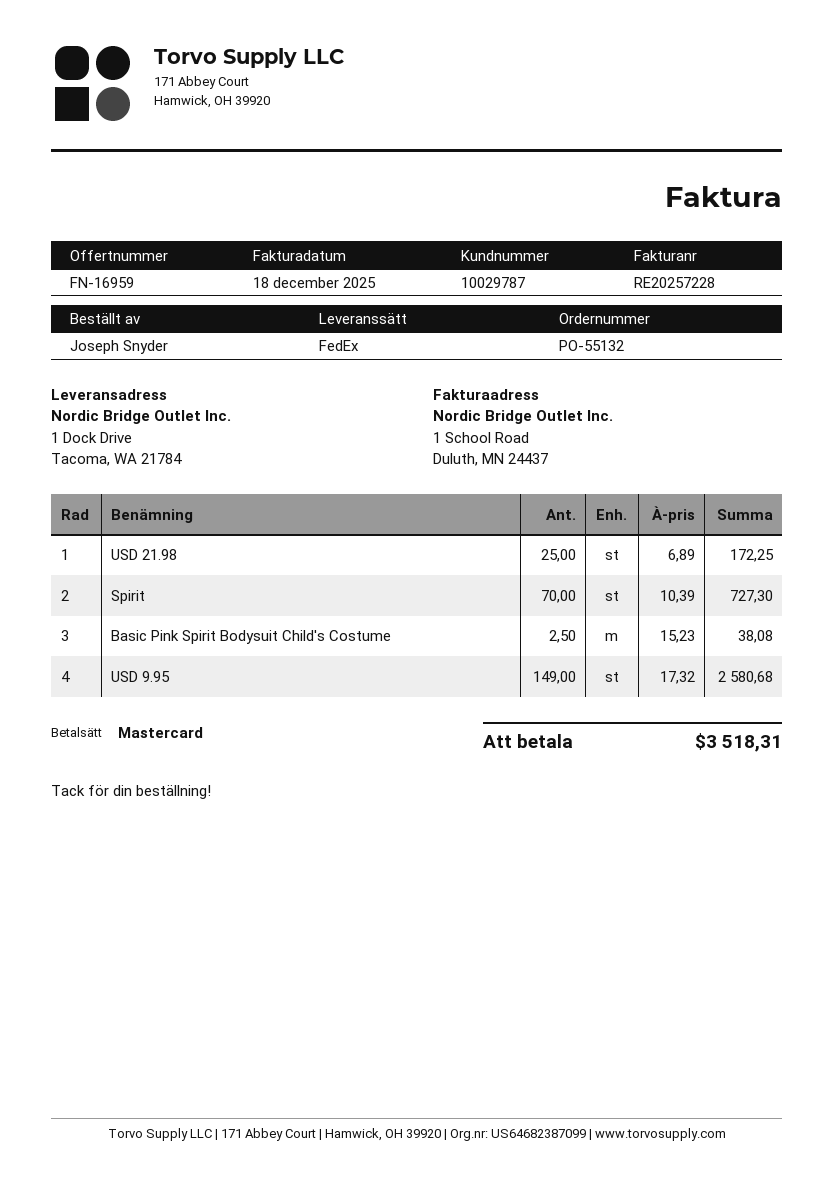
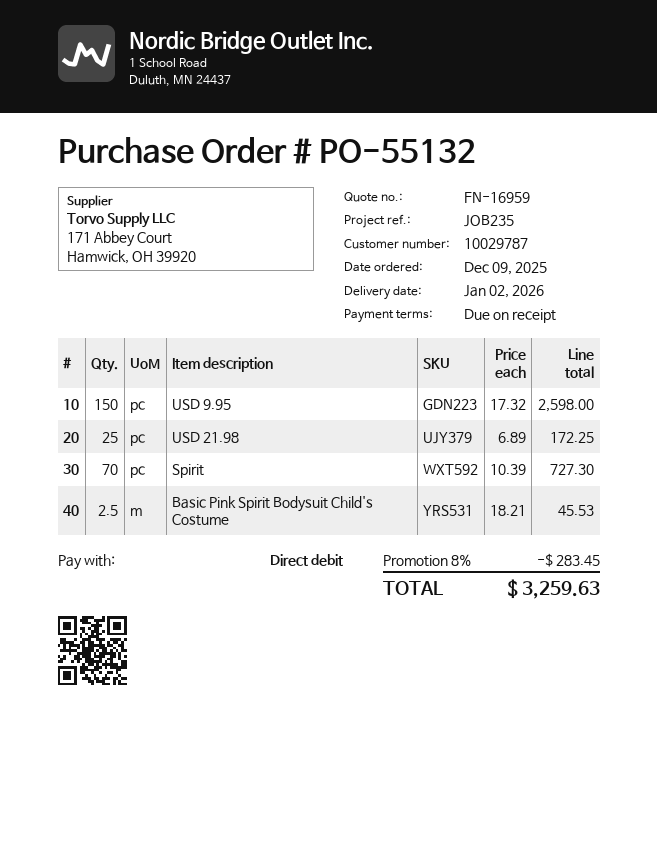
payment method: Mastercard -> direct debit
Basic Pink Spirit Bodysuit Child's Costume: 2.5 x 15.23 = 38.08 -> 2.5 x 18.21 = 45.53
USD 9.95: 149 x 17.32 = 2580.68 -> 150 x 17.32 = 2598.00
discount: none -> 8% = 283.45
total: 3518.31 -> 3259.63

